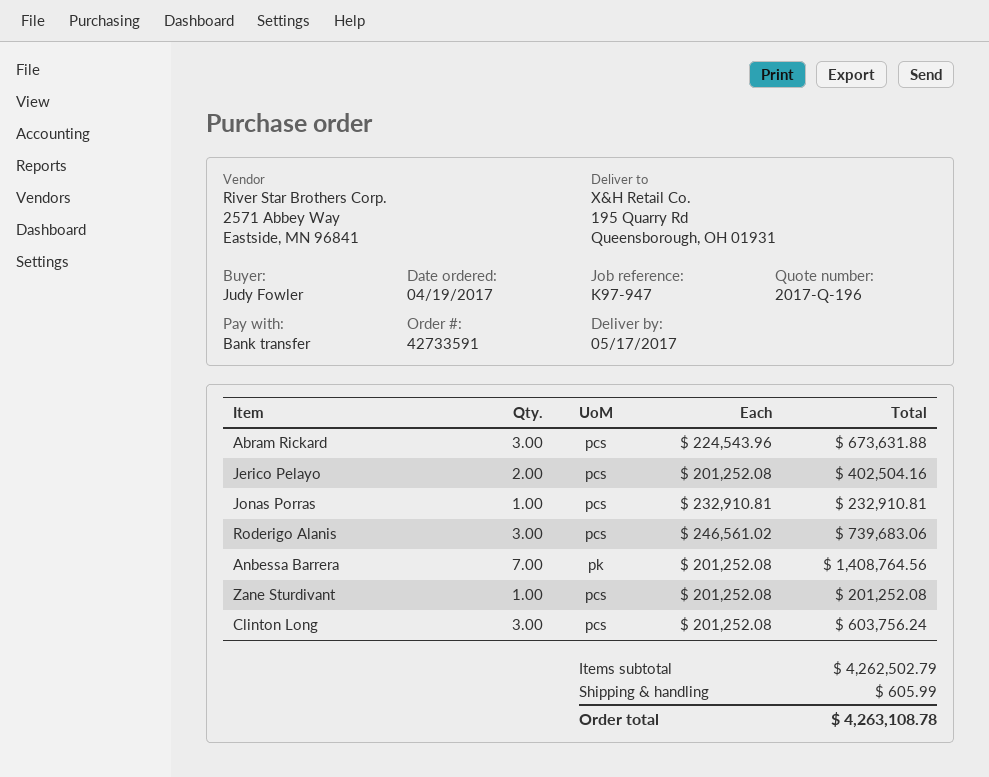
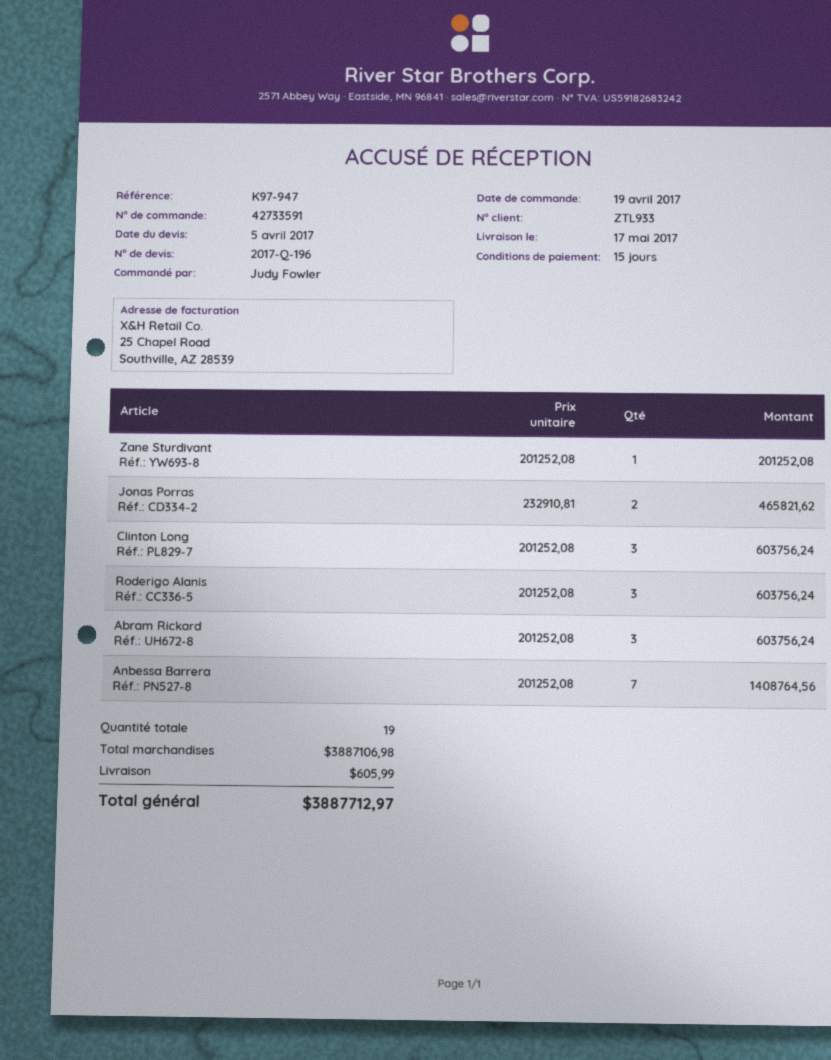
Abram Rickard: 3 x 224543.96 = 673631.88 -> 3 x 201252.08 = 603756.24
Jerico Pelayo: 2 x 201252.08 = 402504.16 -> none
Jonas Porras: 1 x 232910.81 = 232910.81 -> 2 x 232910.81 = 465821.62
Roderigo Alanis: 3 x 246561.02 = 739683.06 -> 3 x 201252.08 = 603756.24
subtotal: 4262502.79 -> 3887106.98
total: 4263108.78 -> 3887712.97

